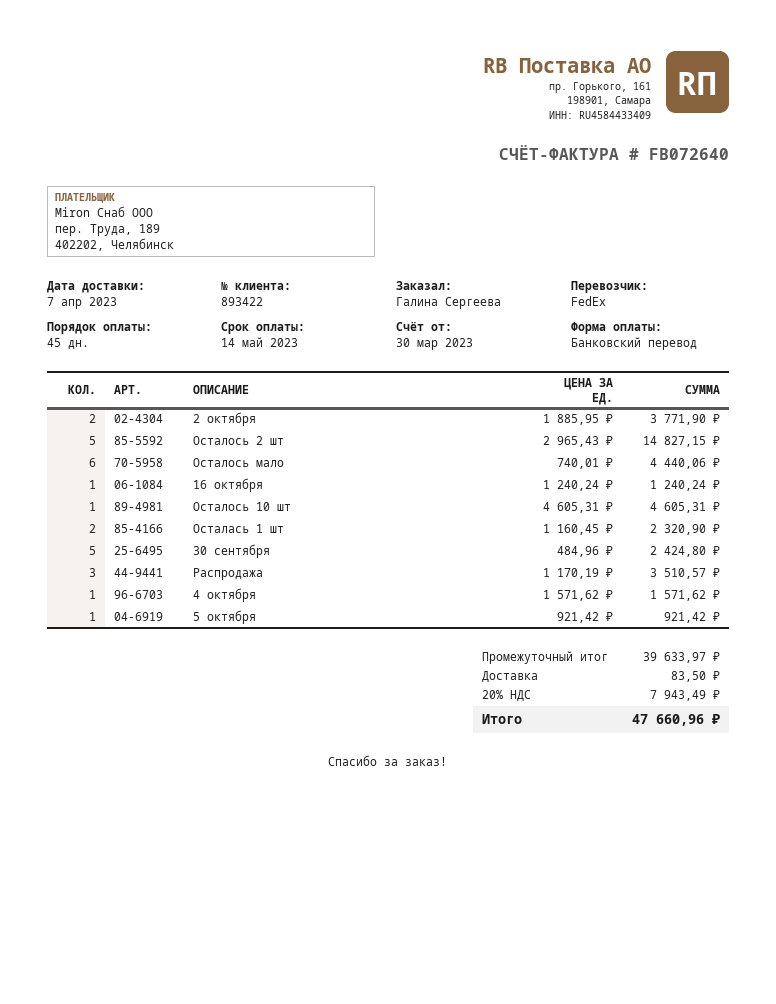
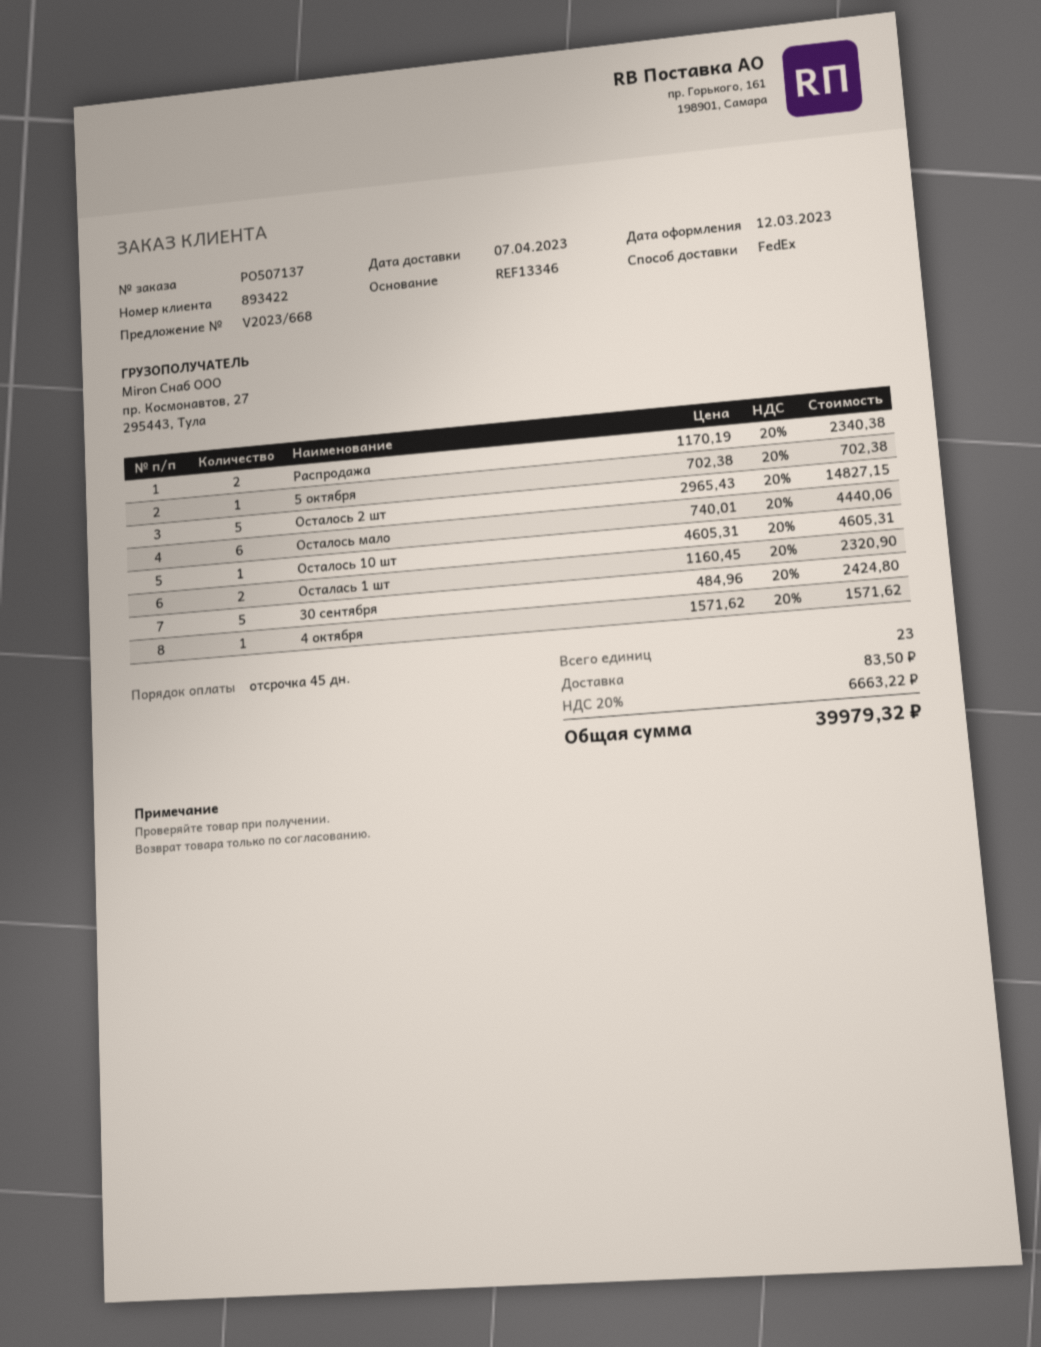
2 октября: 2 x 1885.95 = 3771.90 -> none
16 октября: 1 x 1240.24 = 1240.24 -> none
Распродажа: 3 x 1170.19 = 3510.57 -> 2 x 1170.19 = 2340.38
5 октября: 1 x 921.42 = 921.42 -> 1 x 702.38 = 702.38
tax: 20% = 7943.49 -> 20% = 6663.22
total: 47660.96 -> 39979.32

